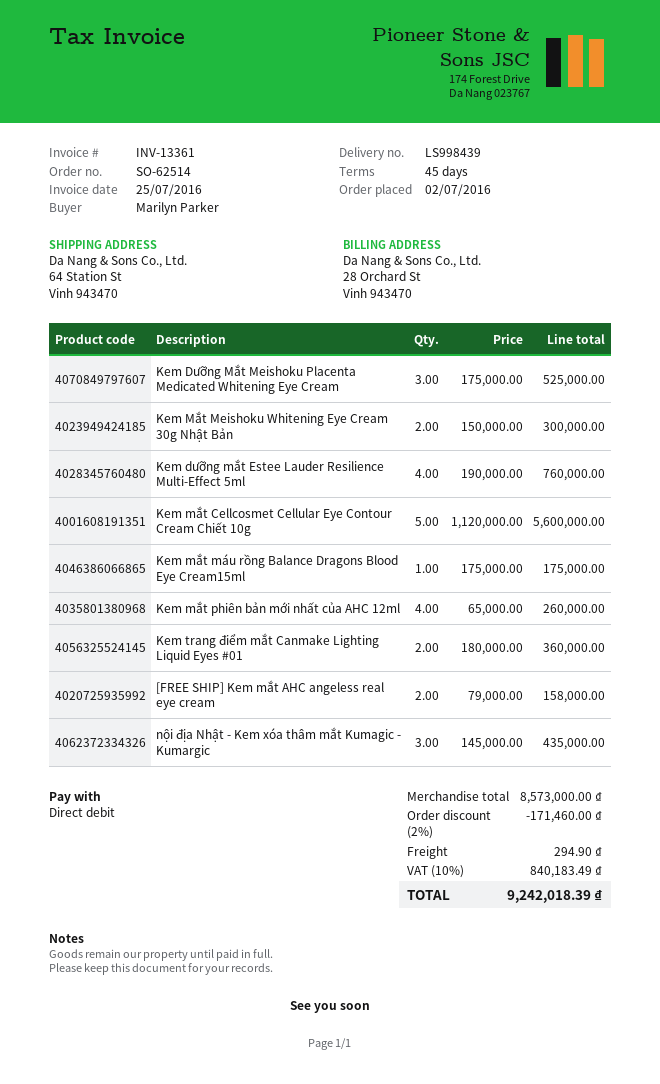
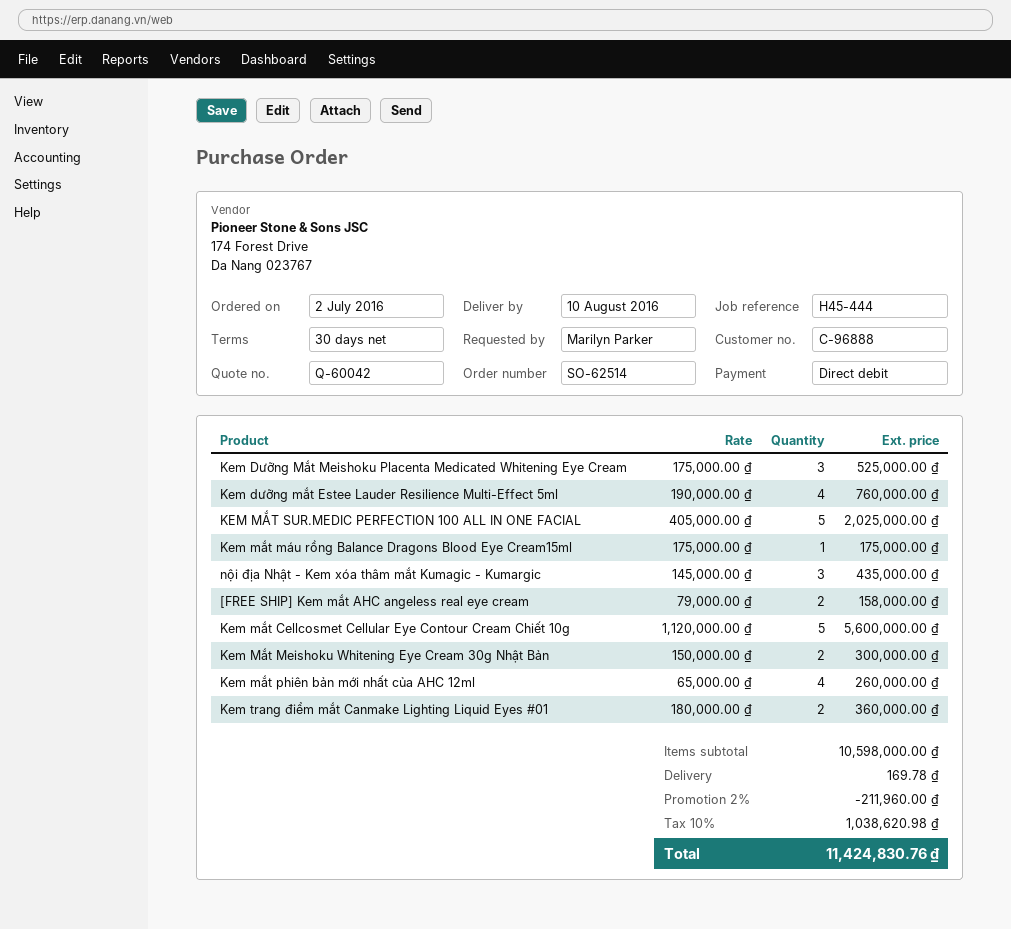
payment terms: 45 days -> 30 days
KEM MẮT SUR.MEDIC PERFECTION 100 ALL IN ONE FACIAL: none -> 5 x 405000.00 = 2025000.00
subtotal: 8573000.00 -> 10598000.00
discount: 2% = 171460.00 -> 2% = 211960.00
shipping: 294.90 -> 169.78
tax: 10% = 840183.49 -> 10% = 1038620.98
total: 9242018.39 -> 11424830.76

